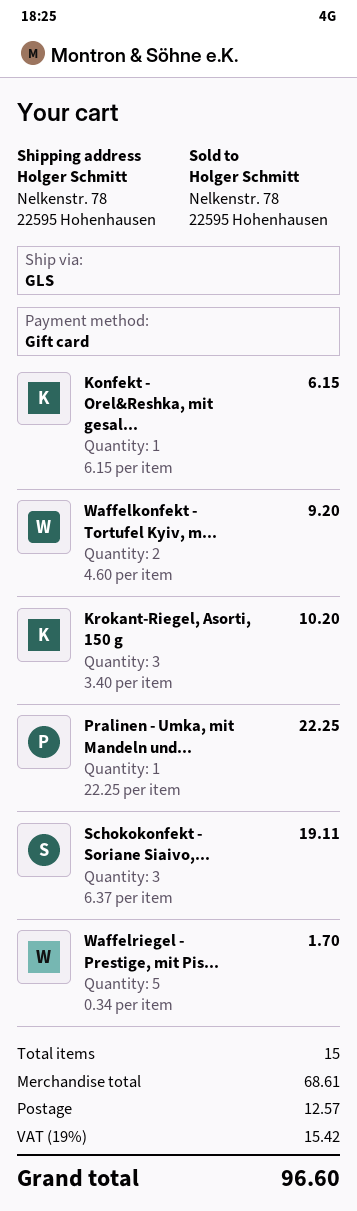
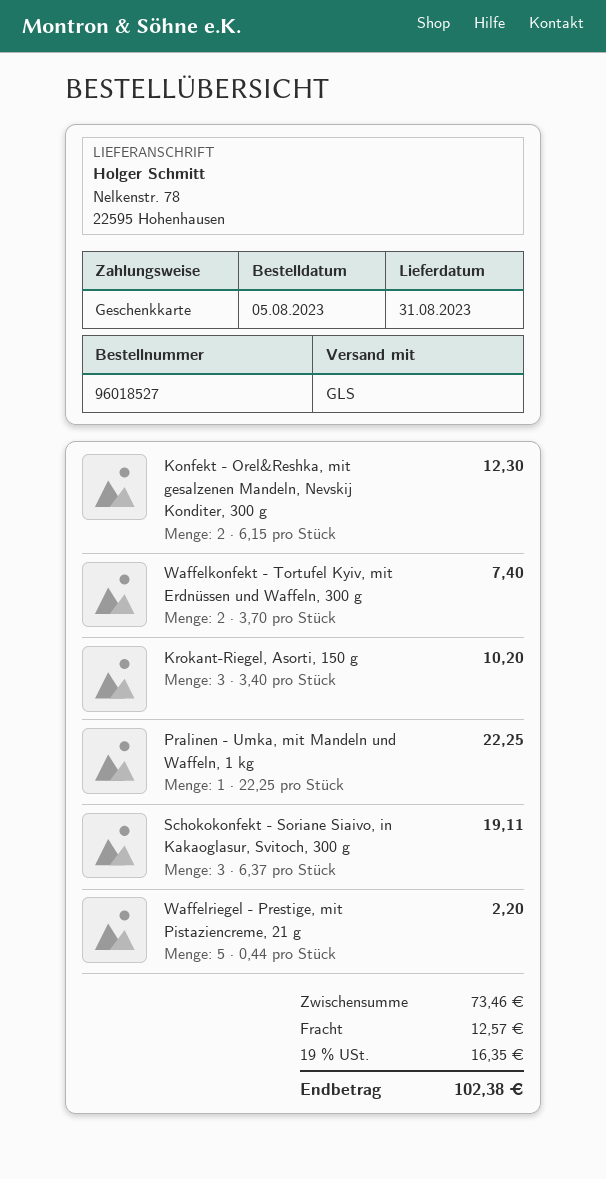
Konfekt - Orel&Reshka, mit gesal...: 1 x 6.15 = 6.15 -> 2 x 6.15 = 12.30
Waffelkonfekt - Tortufel Kyiv, m...: 2 x 4.60 = 9.20 -> 2 x 3.70 = 7.40
Waffelriegel - Prestige, mit Pis...: 5 x 0.34 = 1.70 -> 5 x 0.44 = 2.20
subtotal: 68.61 -> 73.46
tax: 19% = 15.42 -> 19% = 16.35
total: 96.60 -> 102.38

